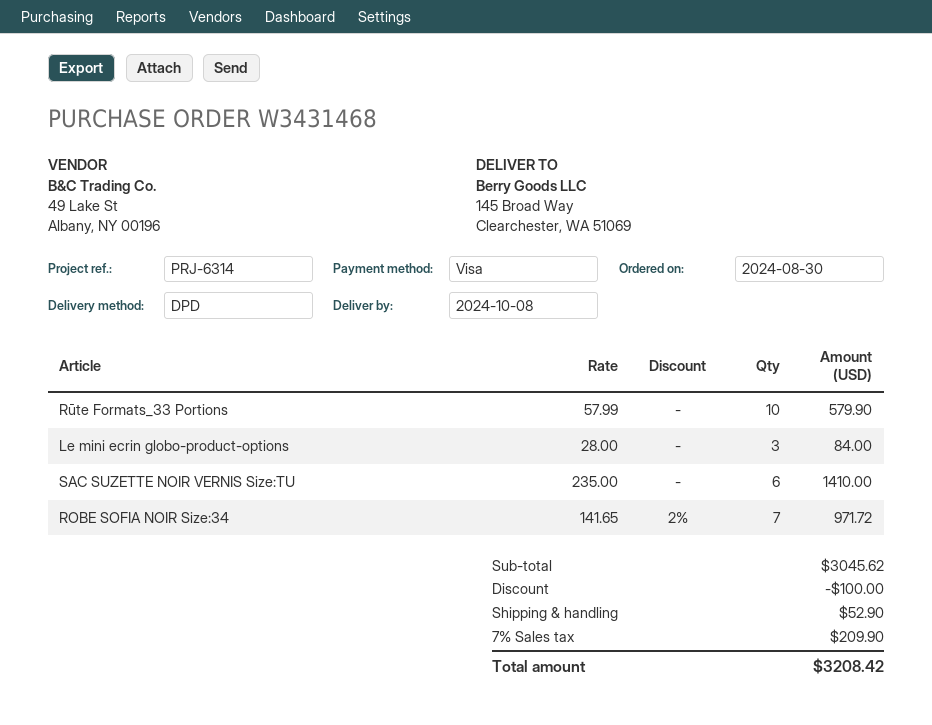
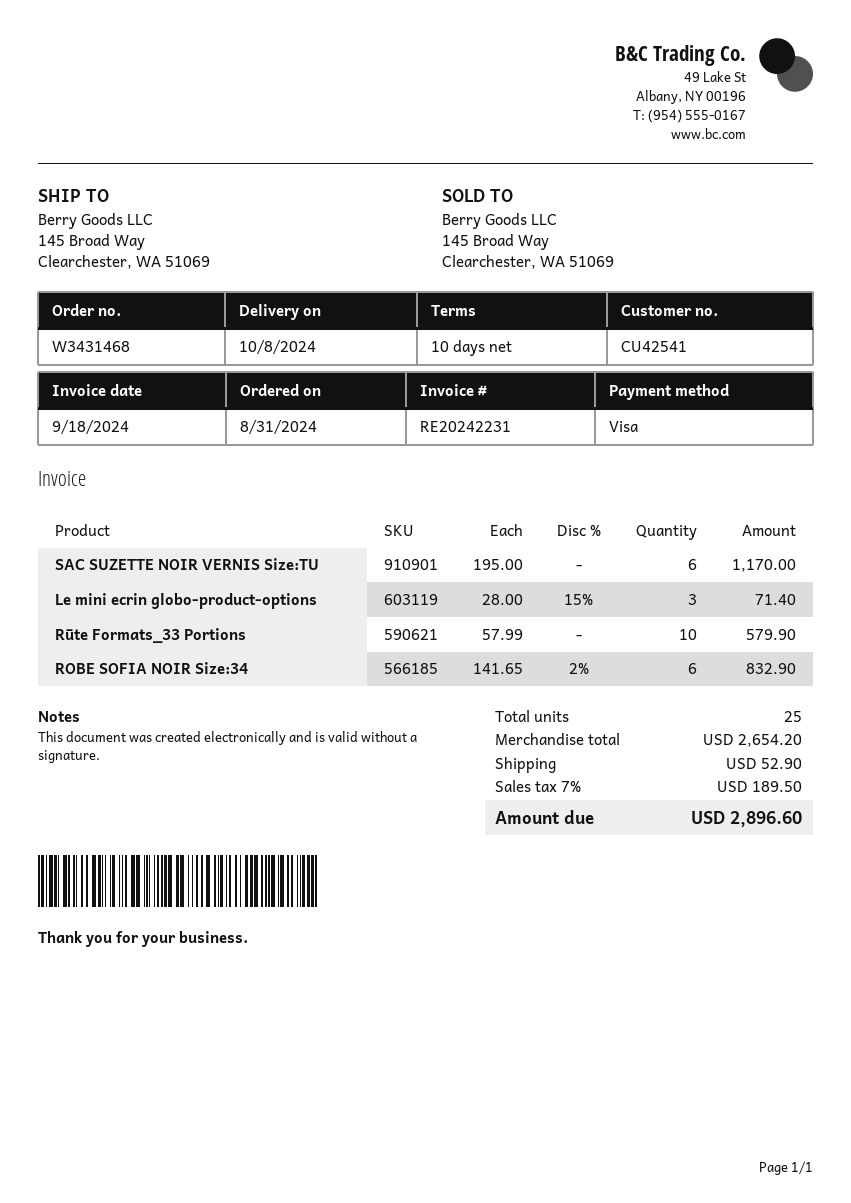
order date: 2024-08-30 -> 2024-08-31
Le mini ecrin globo-product-options: 3 x 28.00 = 84.00 -> 3 x 28.00 - 15% = 71.40
SAC SUZETTE NOIR VERNIS Size:TU: 6 x 235.00 = 1410.00 -> 6 x 195.00 = 1170.00
ROBE SOFIA NOIR Size:34: 7 x 141.65 - 2% = 971.72 -> 6 x 141.65 - 2% = 832.90
subtotal: 3045.62 -> 2654.20
discount: 100.00 -> none
tax: 7% = 209.90 -> 7% = 189.50
total: 3208.42 -> 2896.60

